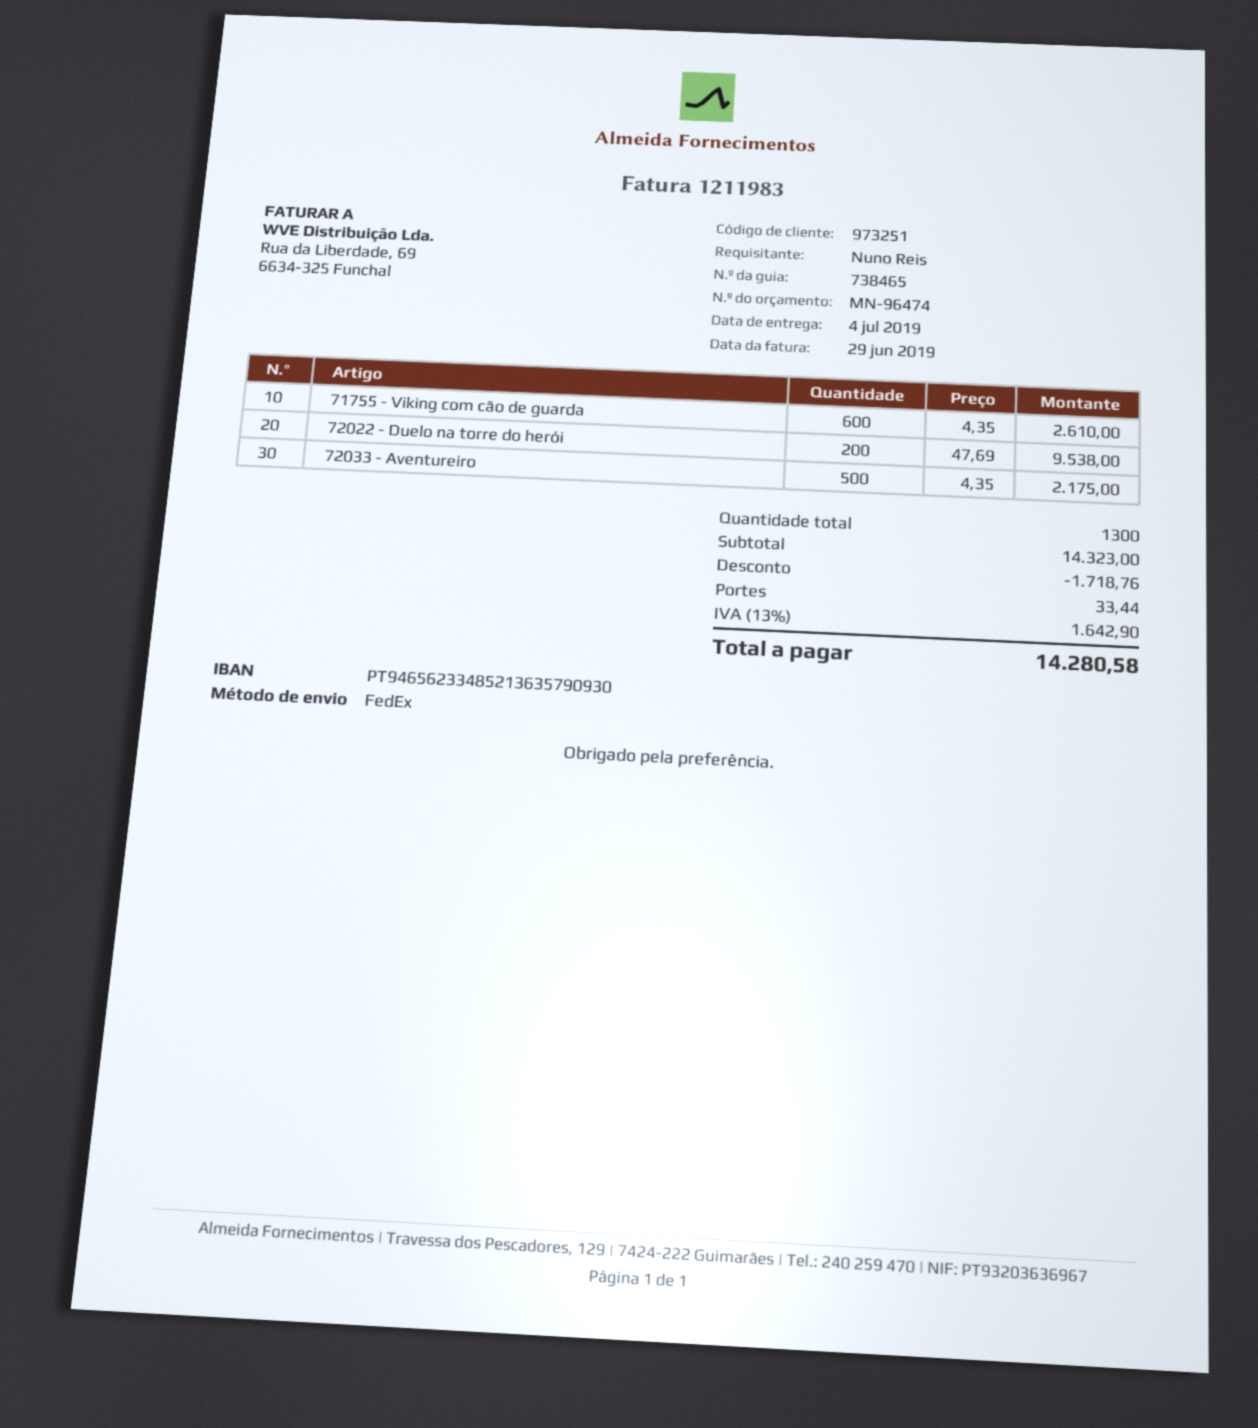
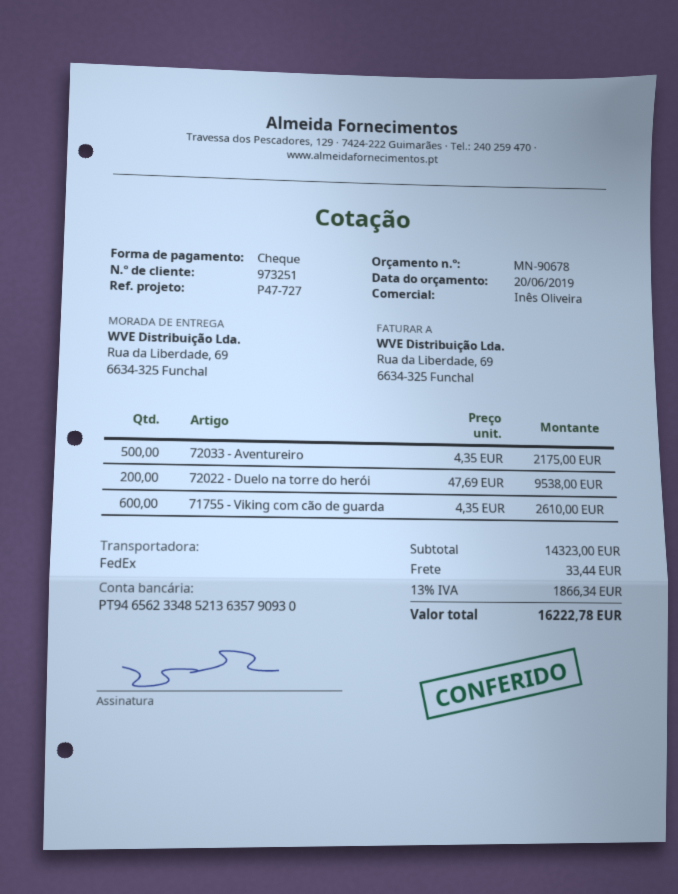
quote number: MN-96474 -> MN-90678
discount: 1718.76 -> none
tax: 13% = 1642.90 -> 13% = 1866.34
total: 14280.58 -> 16222.78

